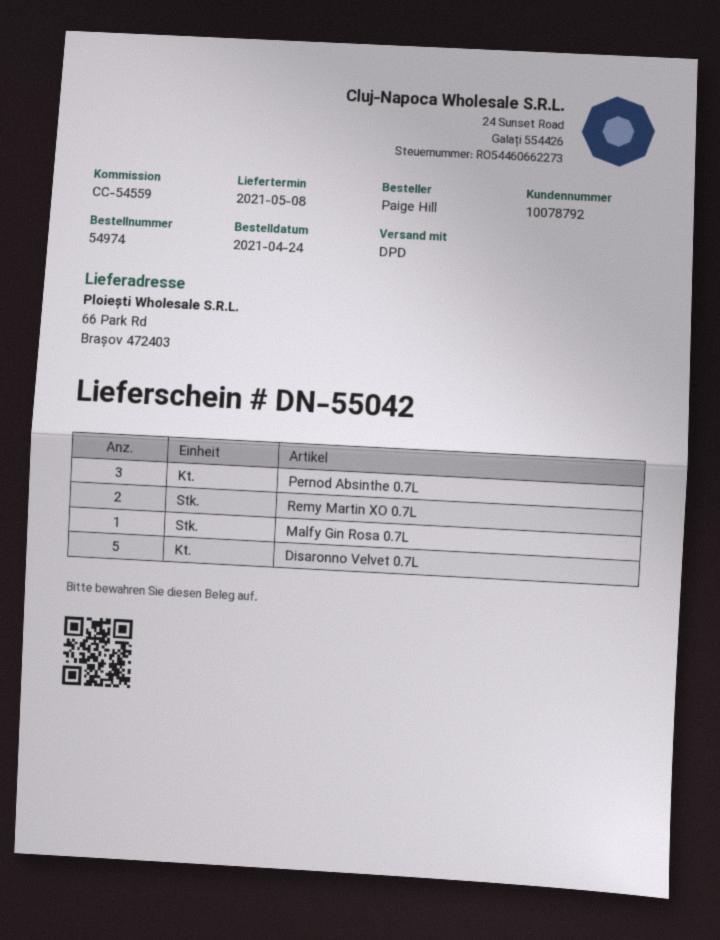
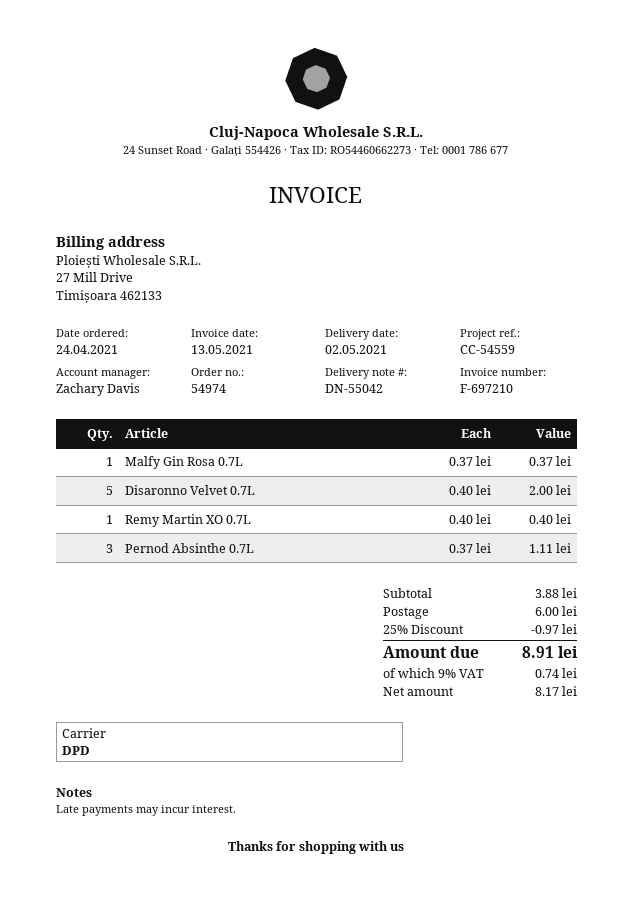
delivery date: 2021-05-08 -> 2021-05-02
Remy Martin XO 0.7L: 2 -> 1

